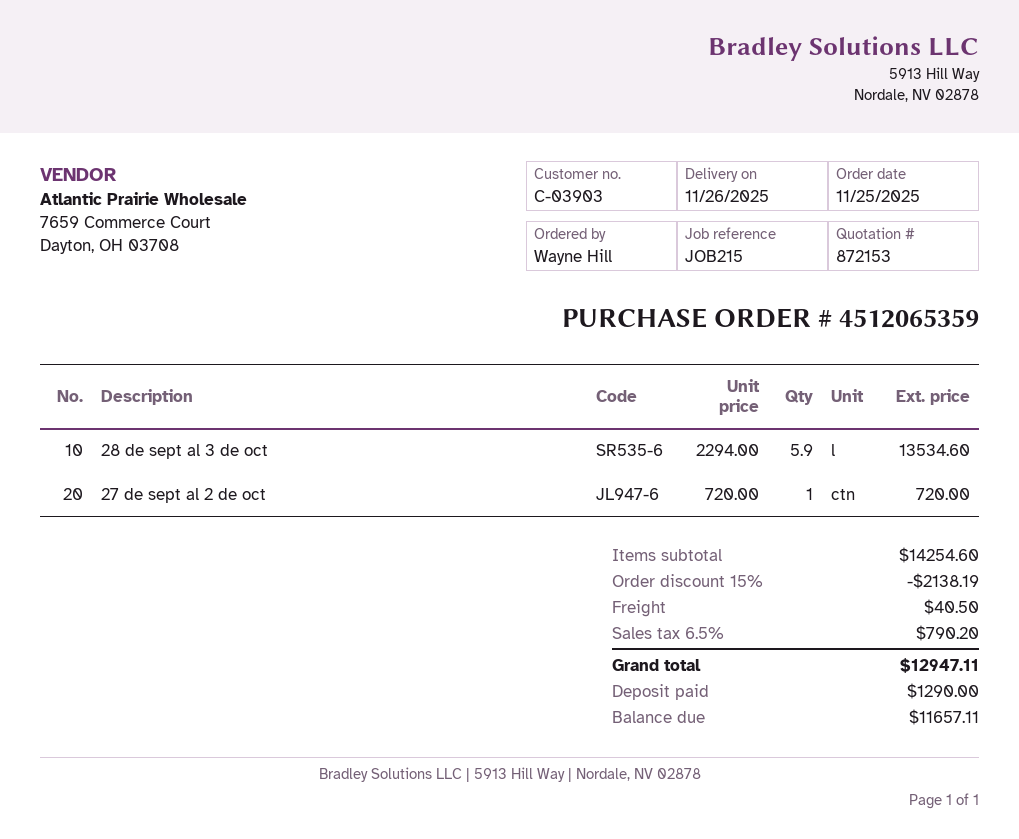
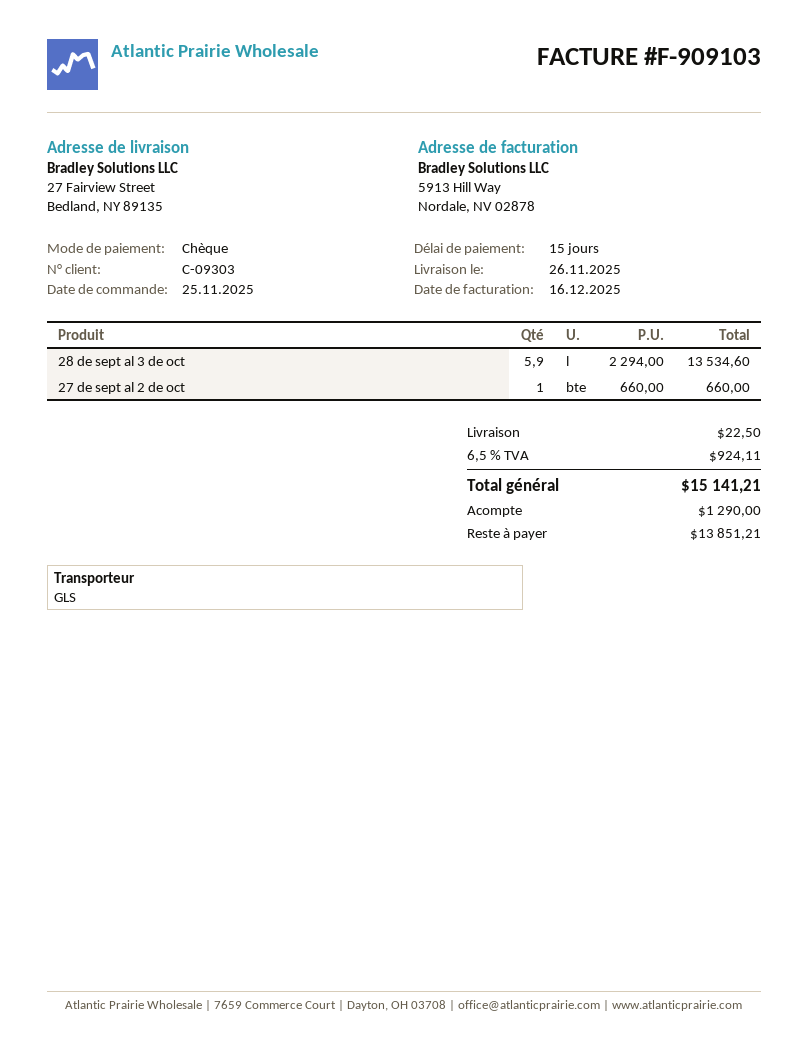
customer number: C-03903 -> C-09303
27 de sept al 2 de oct: 1 x 720.00 = 720.00 -> 1 x 660.00 = 660.00
discount: 15% = 2138.19 -> none
shipping: 40.50 -> 22.50
tax: 6.5% = 790.20 -> 6.5% = 924.11
total: 12947.11 -> 15141.21
balance: 11657.11 -> 13851.21

